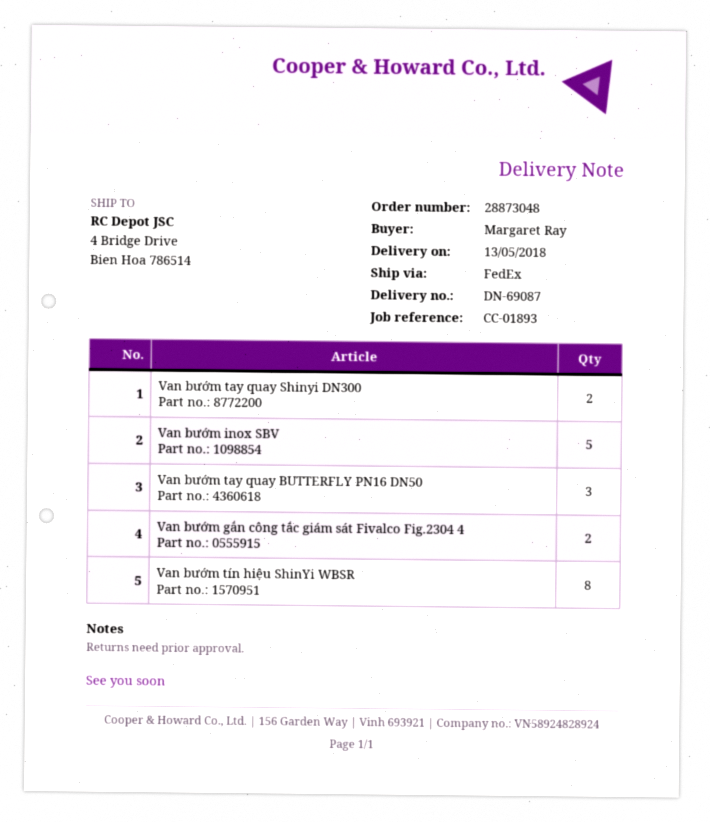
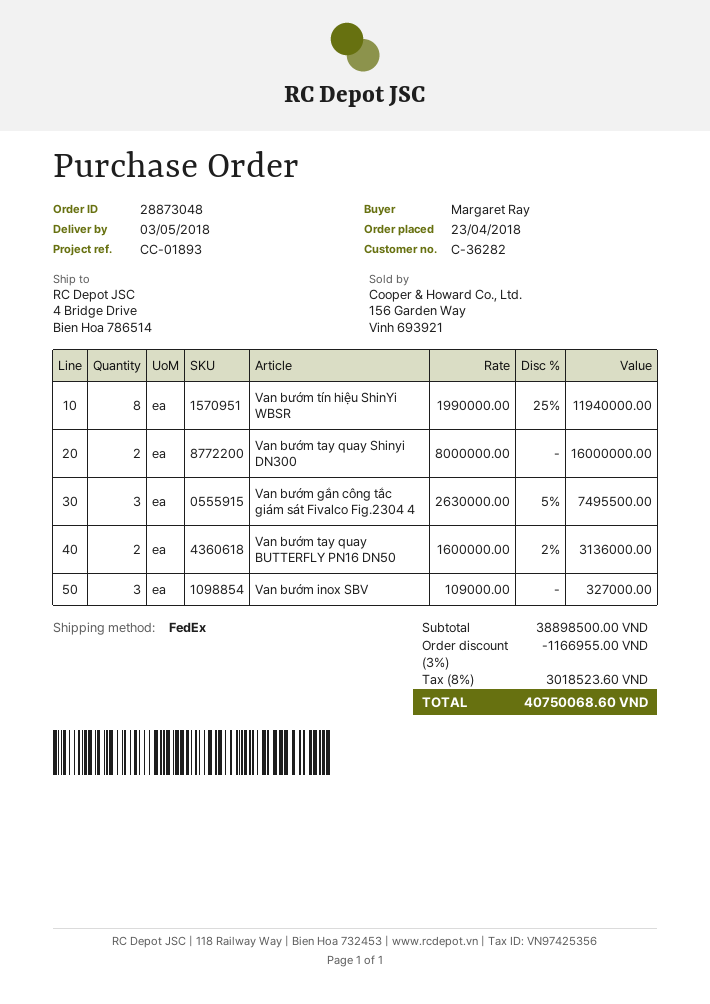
delivery date: 2018-05-13 -> 2018-05-03
Van bướm inox SBV: 5 -> 3
Van bướm tay quay BUTTERFLY PN16 DN50: 3 -> 2
Van bướm gắn công tắc giám sát Fivalco Fig.2304 4: 2 -> 3

